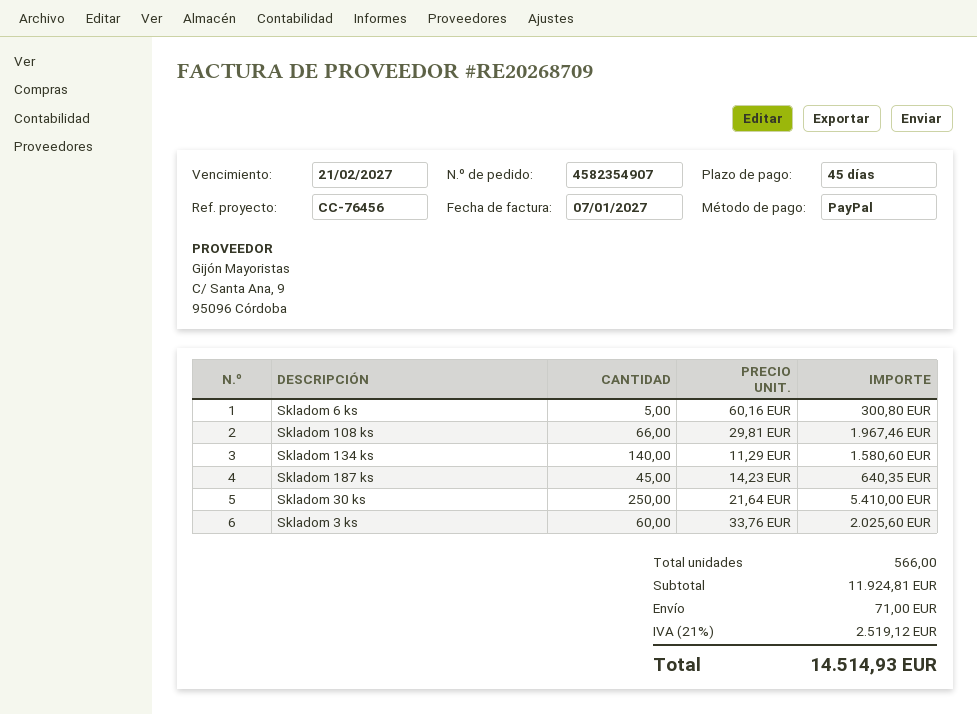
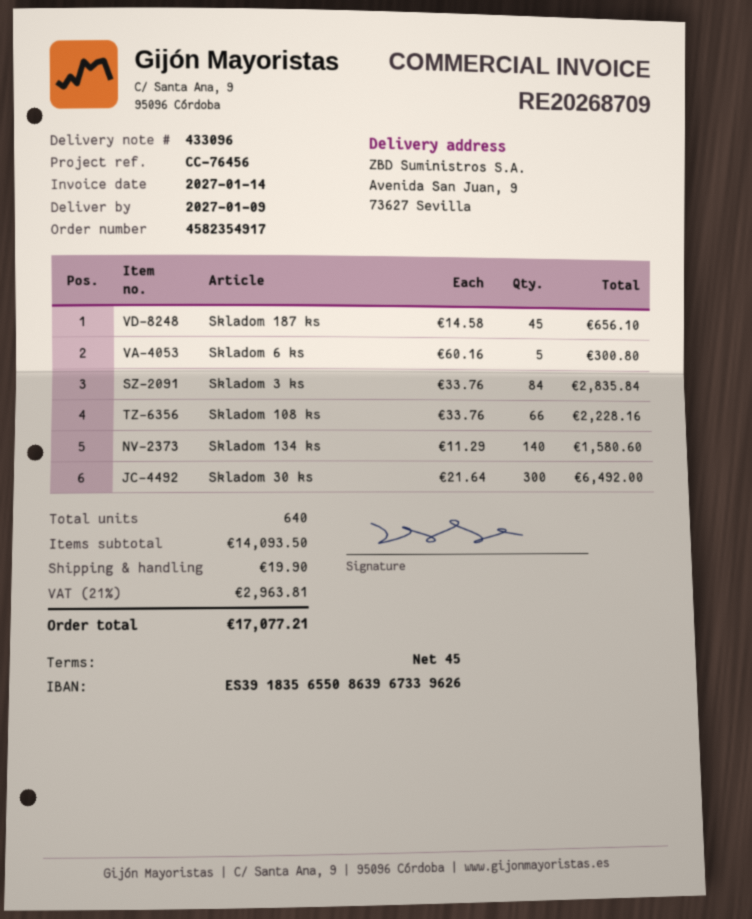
order number: 4582354907 -> 4582354917
invoice date: 2027-01-07 -> 2027-01-14
Skladom 108 ks: 66 x 29.81 = 1967.46 -> 66 x 33.76 = 2228.16
Skladom 187 ks: 45 x 14.23 = 640.35 -> 45 x 14.58 = 656.10
Skladom 30 ks: 250 x 21.64 = 5410.00 -> 300 x 21.64 = 6492.00
Skladom 3 ks: 60 x 33.76 = 2025.60 -> 84 x 33.76 = 2835.84
total quantity: 566 -> 640
subtotal: 11924.81 -> 14093.50
shipping: 71.00 -> 19.90
tax: 21% = 2519.12 -> 21% = 2963.81
total: 14514.93 -> 17077.21

